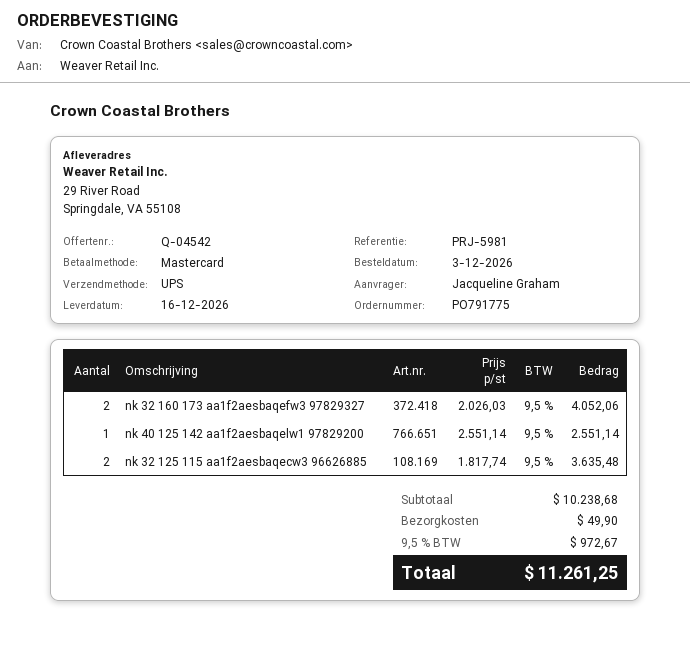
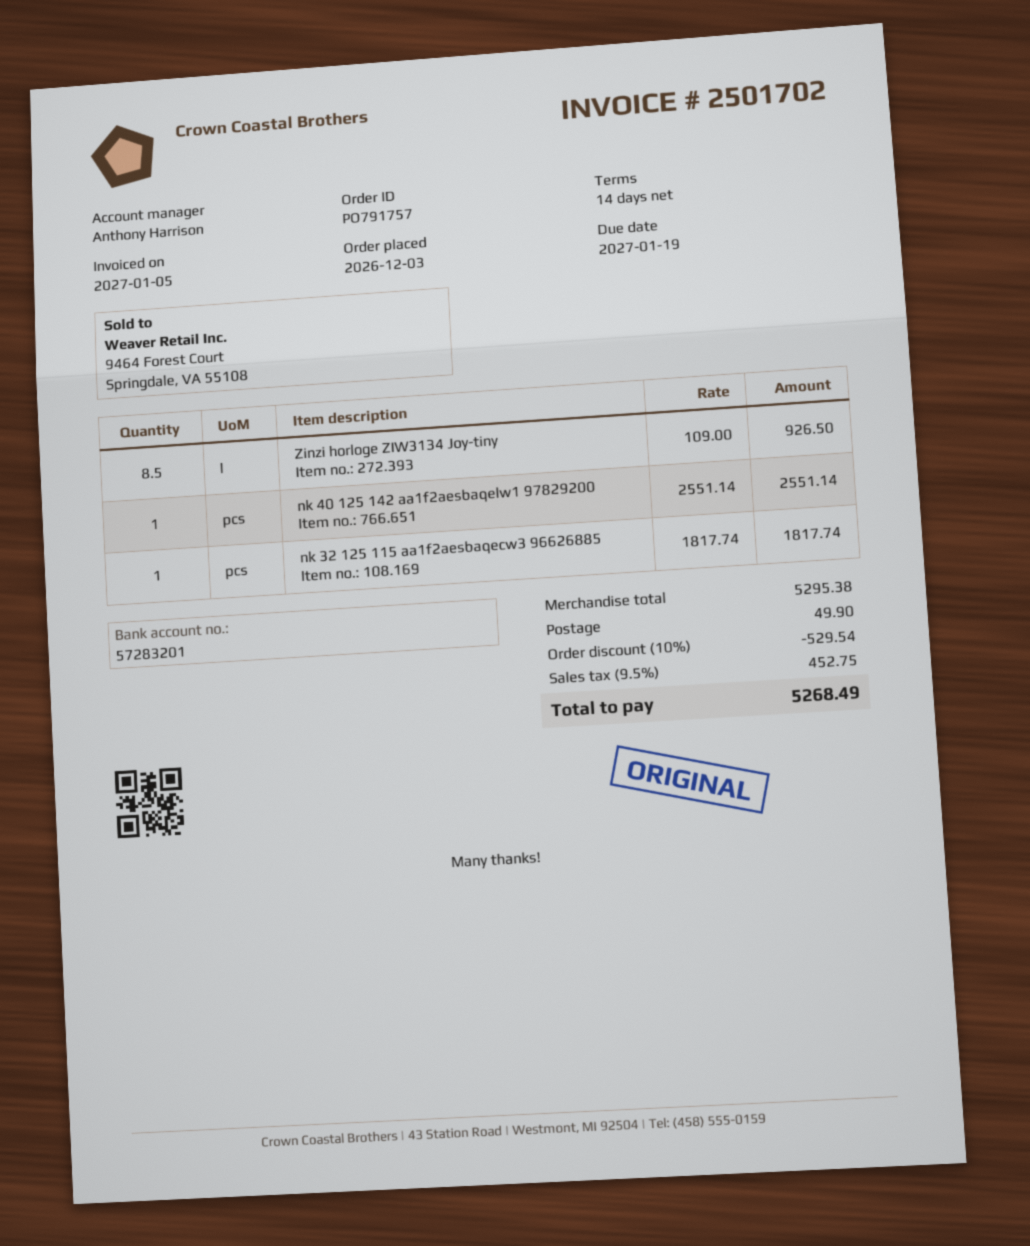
order number: PO791775 -> PO791757
nk 32 160 173 aa1f2aesbaqefw3 97829327: 2 x 2026.03 = 4052.06 -> none
nk 32 125 115 aa1f2aesbaqecw3 96626885: 2 x 1817.74 = 3635.48 -> 1 x 1817.74 = 1817.74
Zinzi horloge ZIW3134 Joy-tiny: none -> 8.5 x 109.00 = 926.50
subtotal: 10238.68 -> 5295.38
discount: none -> 10% = 529.54
tax: 9.5% = 972.67 -> 9.5% = 452.75
total: 11261.25 -> 5268.49

